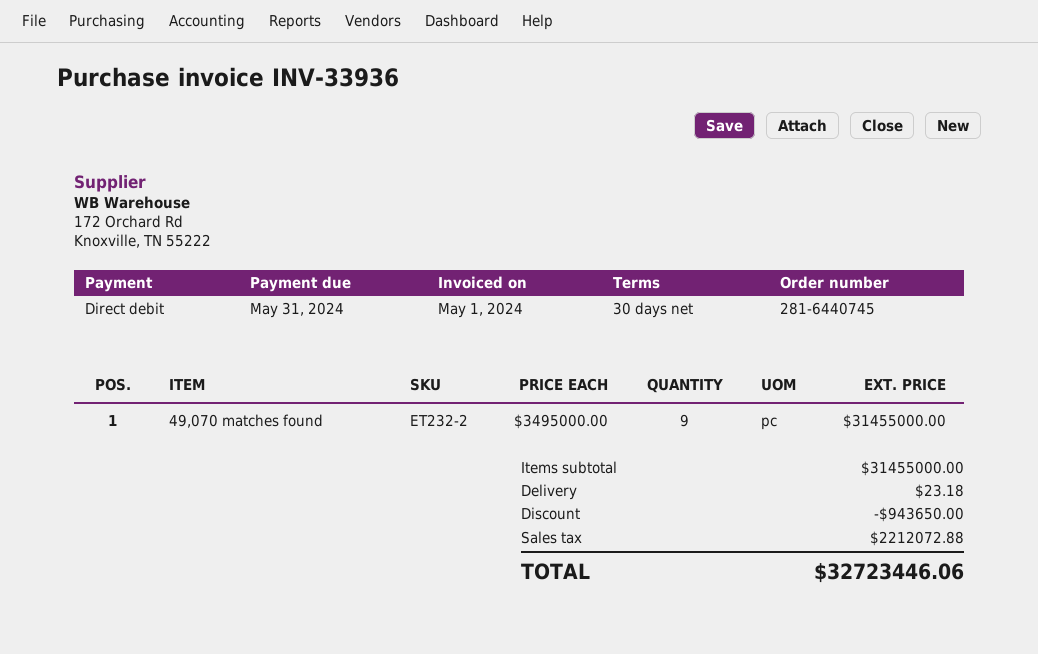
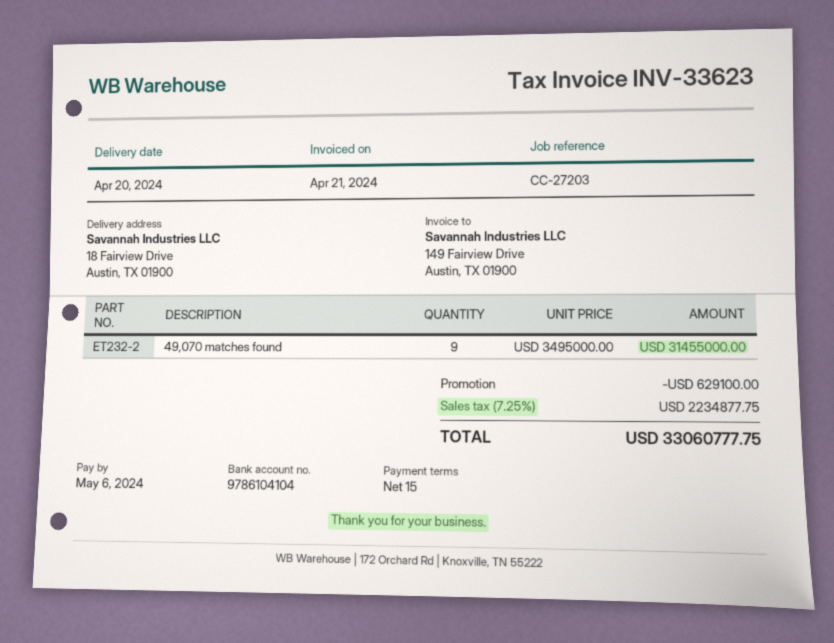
invoice number: INV-33936 -> INV-33623
invoice date: 2024-05-01 -> 2024-04-21
payment terms: 30 days -> 15 days
due date: 2024-05-31 -> 2024-05-06
discount: 943650.00 -> 629100.00
shipping: 23.18 -> none
tax: 2212072.88 -> 2234877.75
total: 32723446.06 -> 33060777.75

